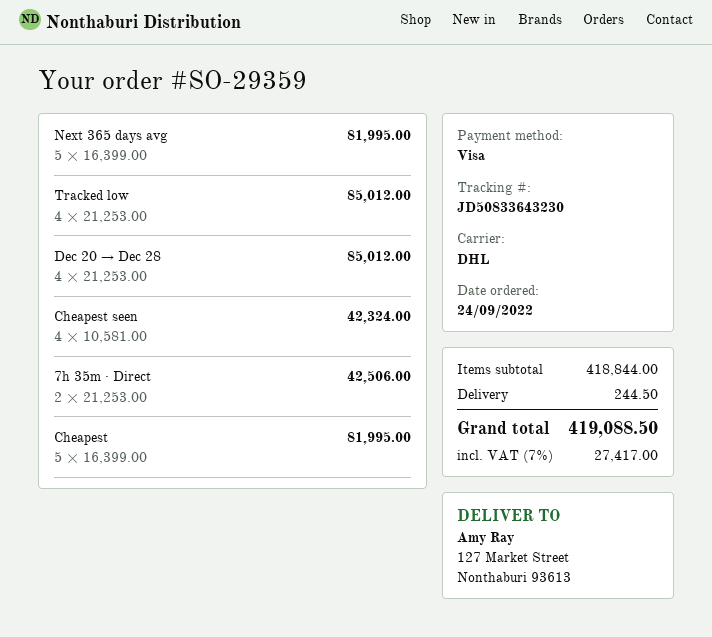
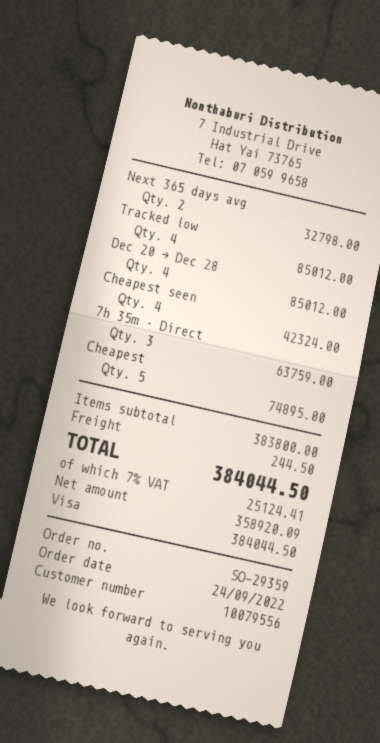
Next 365 days avg: 5 for 81995.00 -> 2 for 32798.00
7h 35m · Direct: 2 for 42506.00 -> 3 for 63759.00
Cheapest: 5 for 81995.00 -> 5 for 74895.00
subtotal: 418844.00 -> 383800.00
tax: 7% = 27417.00 -> 7% = 25124.41
total: 419088.50 -> 384044.50

